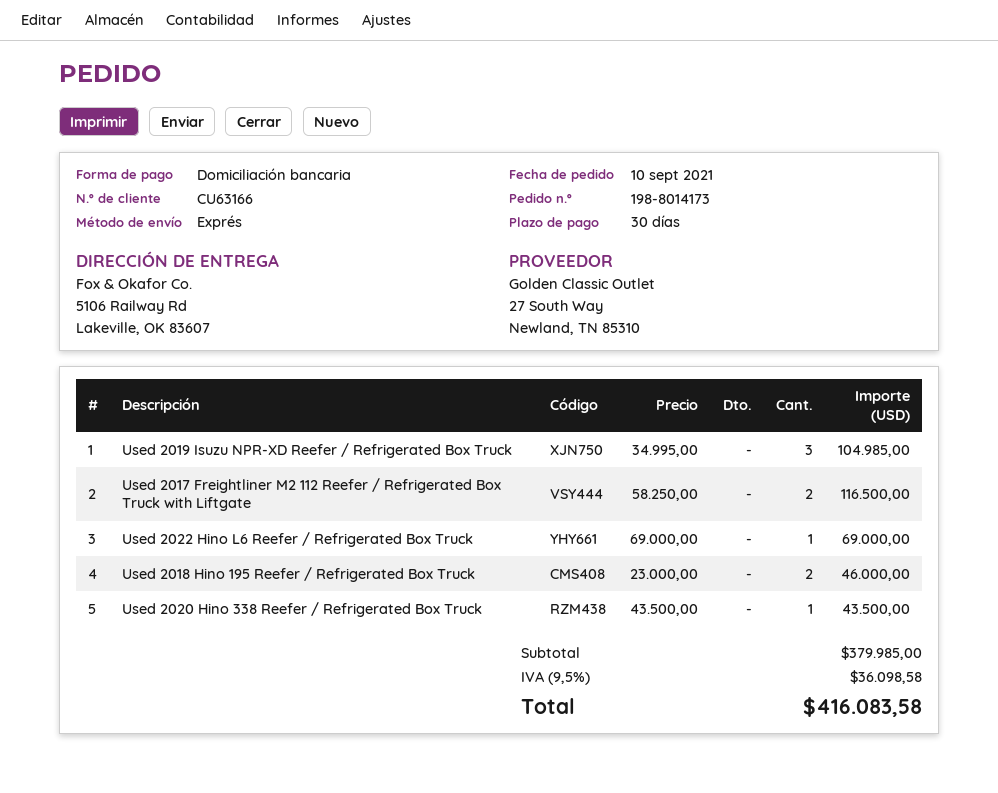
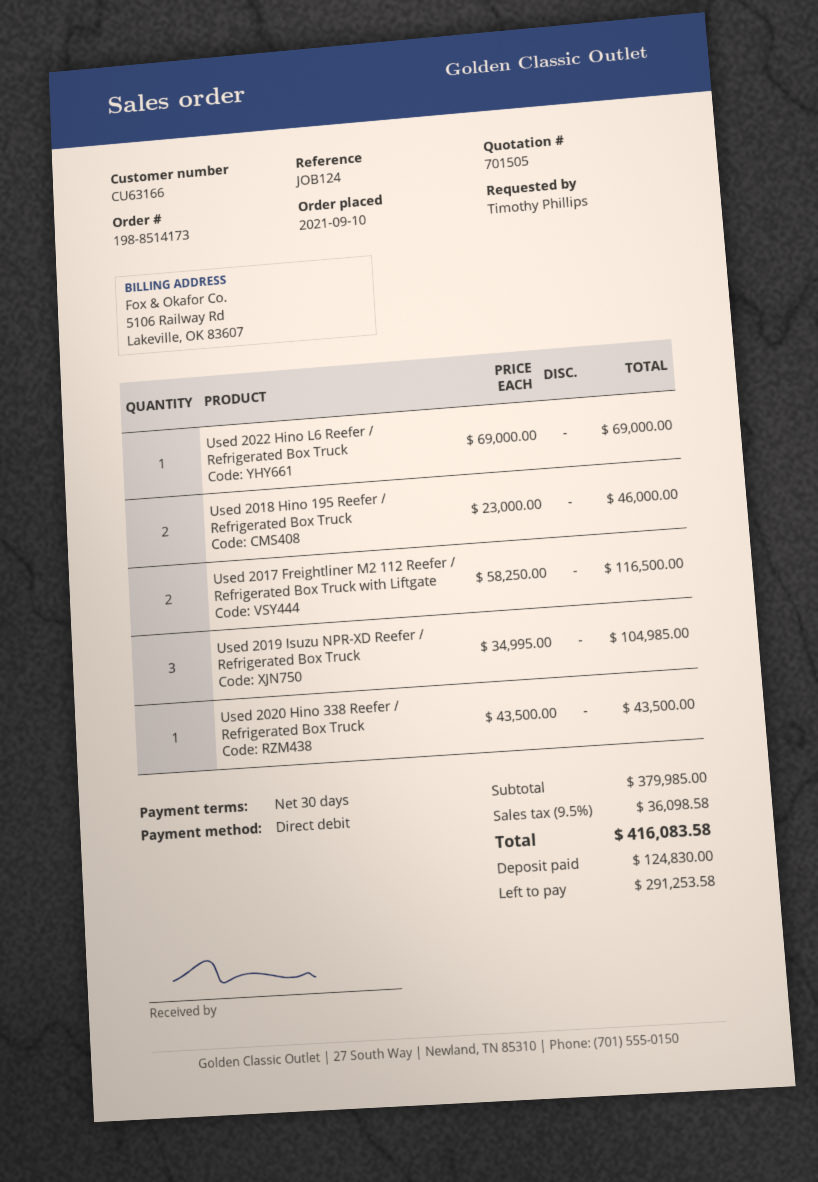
order number: 198-8014173 -> 198-8514173

